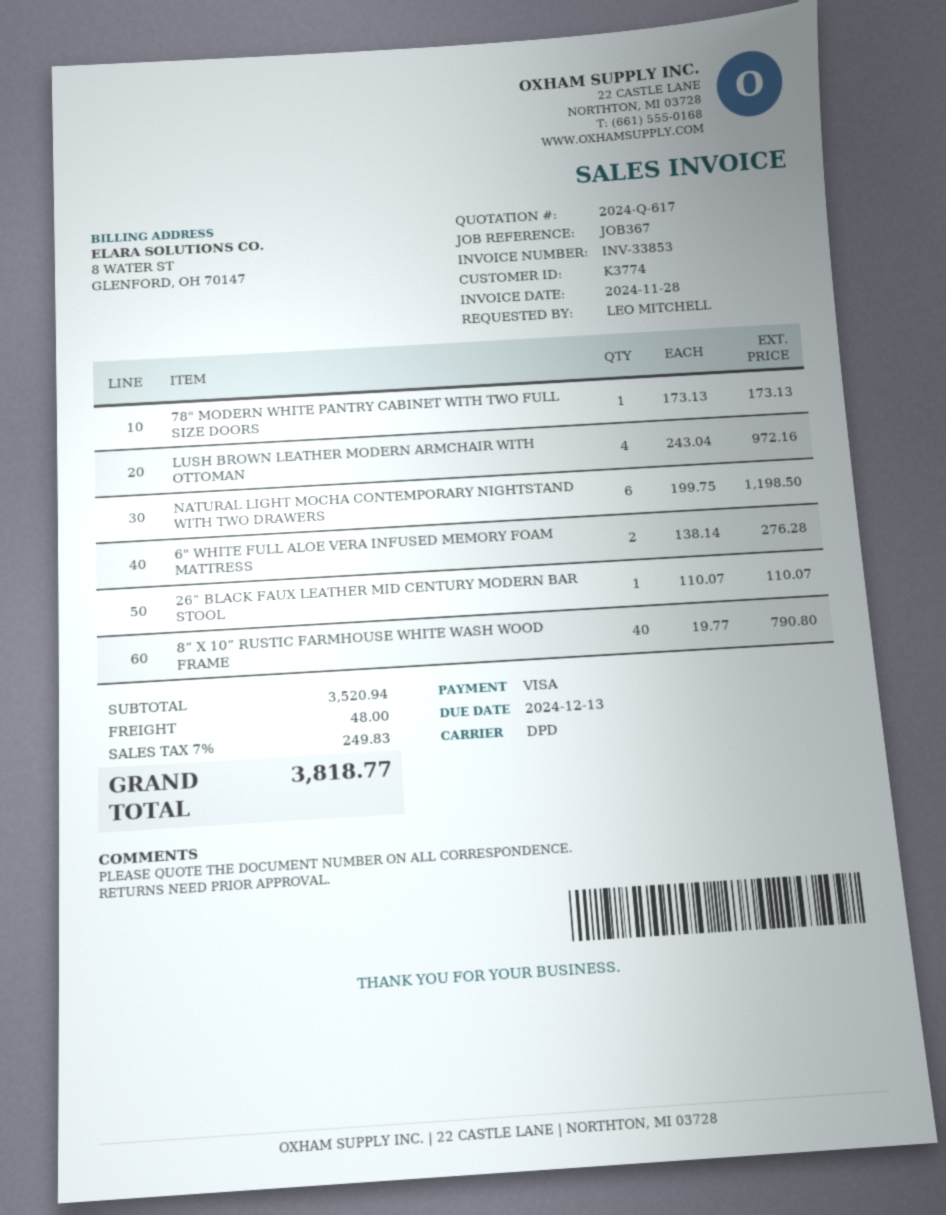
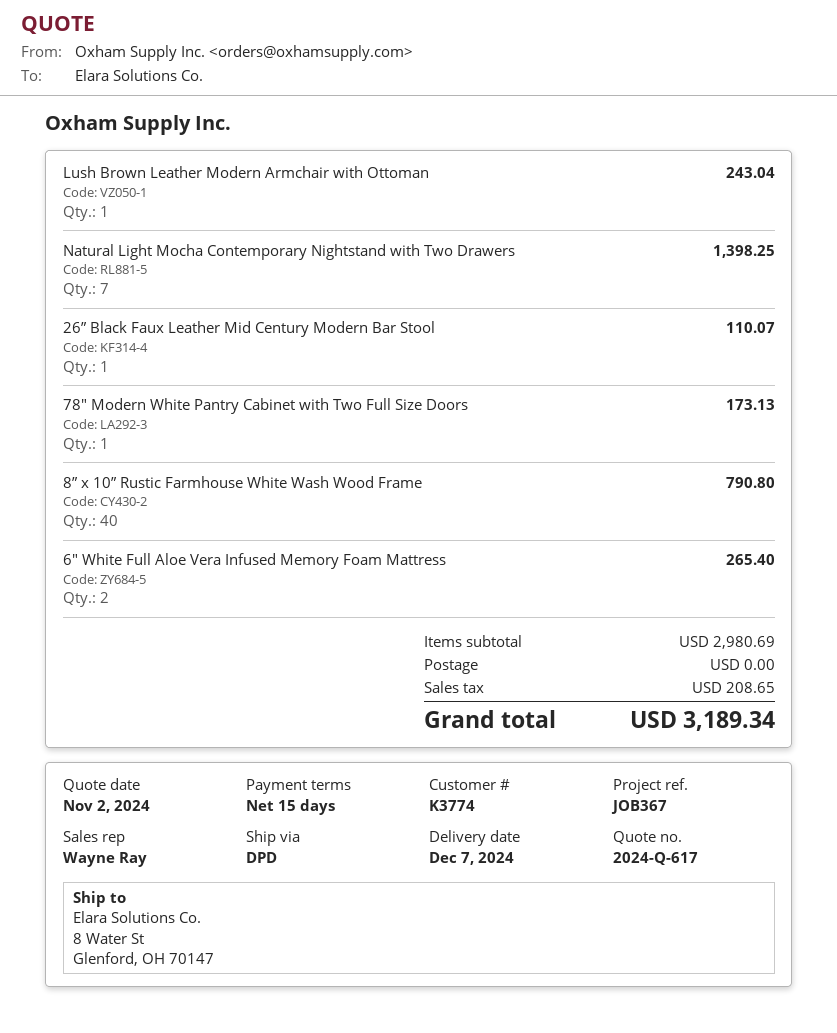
LUSH BROWN LEATHER MODERN ARMCHAIR WITH OTTOMAN: 4 for 972.16 -> 1 for 243.04
NATURAL LIGHT MOCHA CONTEMPORARY NIGHTSTAND WITH TWO DRAWERS: 6 for 1198.50 -> 7 for 1398.25
6" WHITE FULL ALOE VERA INFUSED MEMORY FOAM MATTRESS: 2 for 276.28 -> 2 for 265.40
subtotal: 3520.94 -> 2980.69
shipping: 48.00 -> 0.00
tax: 249.83 -> 208.65
total: 3818.77 -> 3189.34

